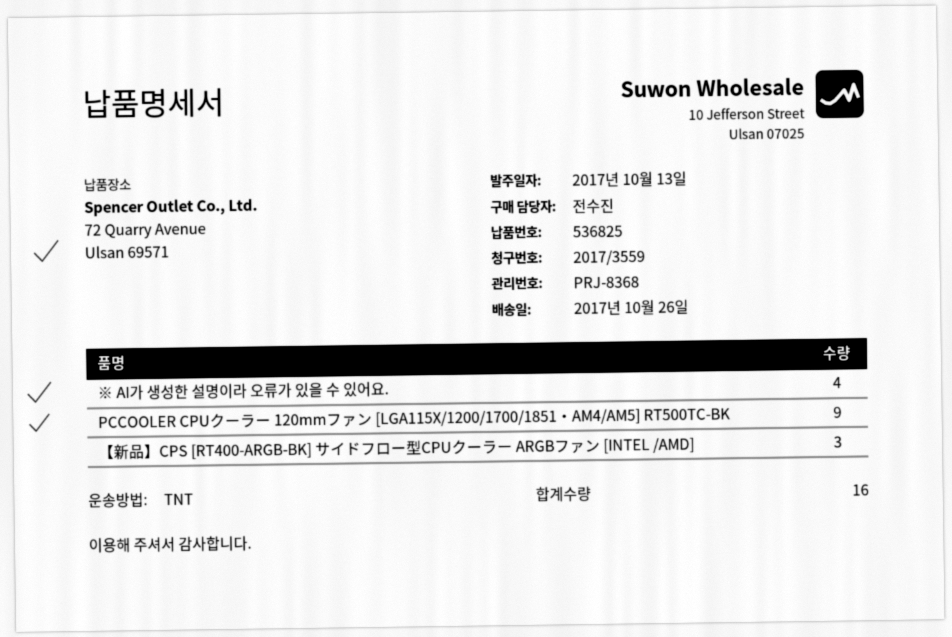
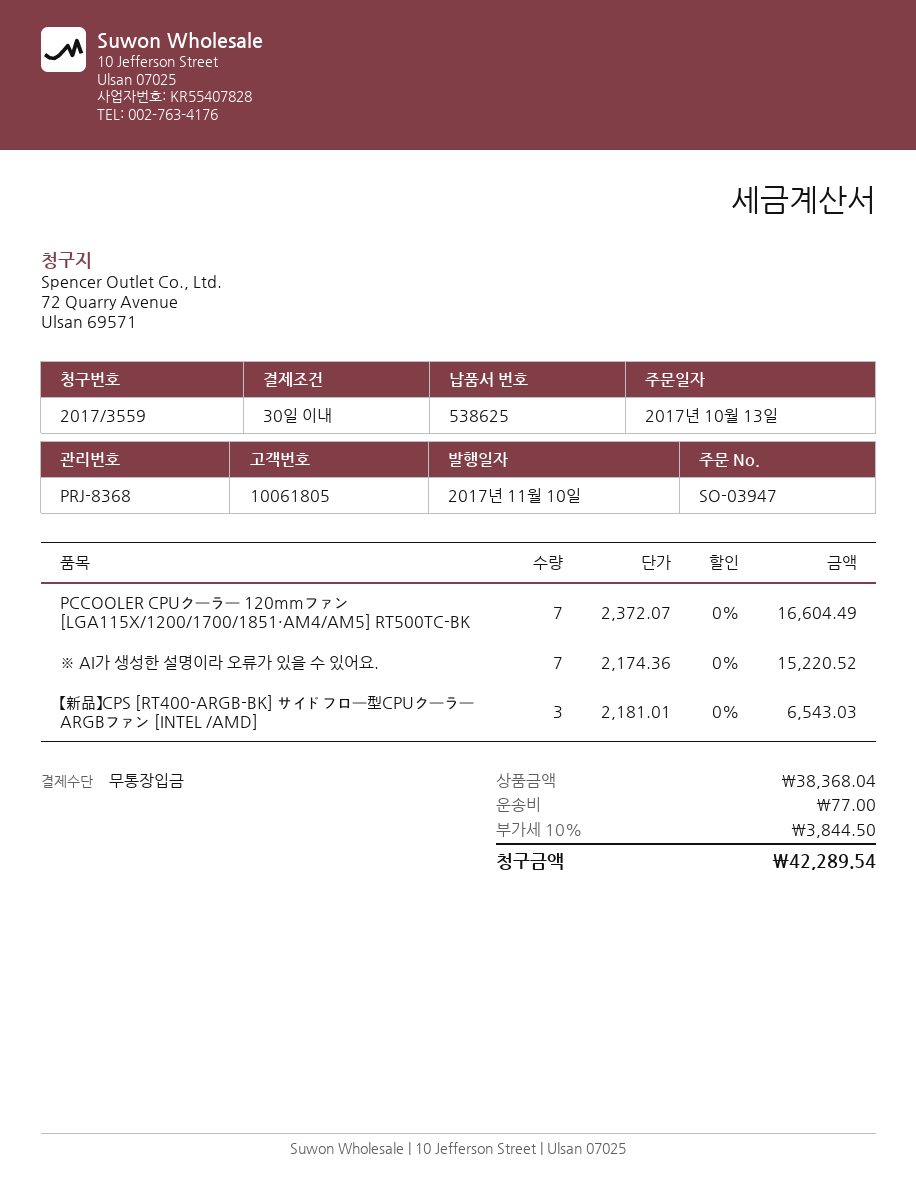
delivery note number: 536825 -> 538625
※ AI가 생성한 설명이라 오류가 있을 수 있어요.: 4 -> 7
PCCOOLER CPUクーラー 120mmファン [LGA115X/1200/1700/1851・AM4/AM5] RT500TC-BK: 9 -> 7

